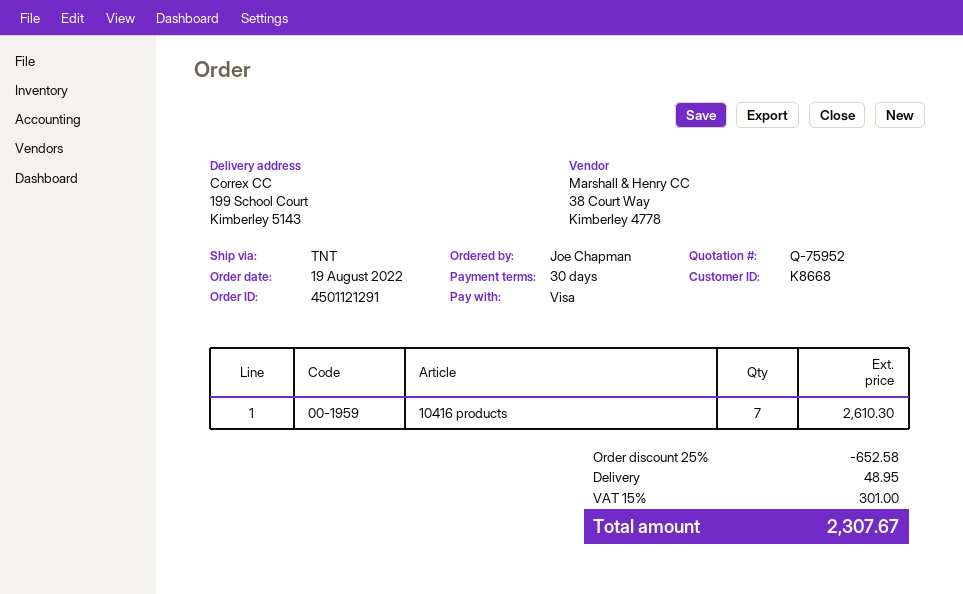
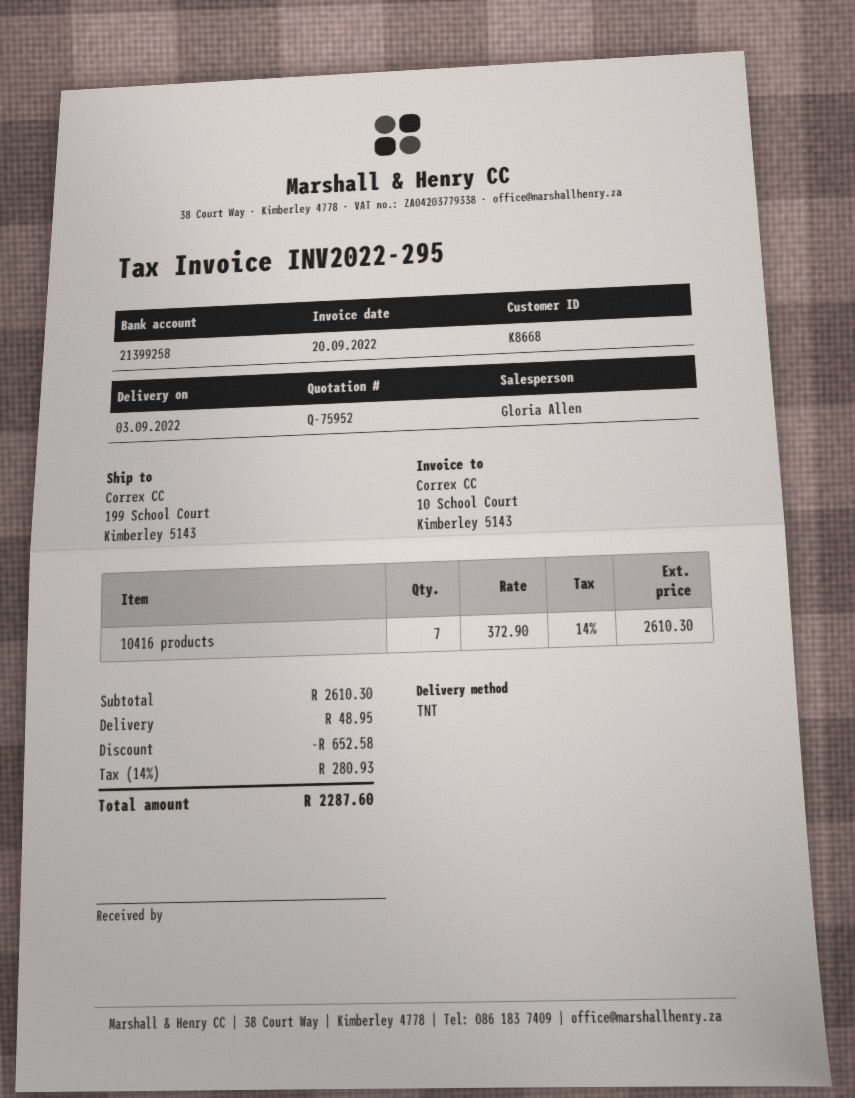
tax: 15% = 301.00 -> 14% = 280.93
total: 2307.67 -> 2287.60

